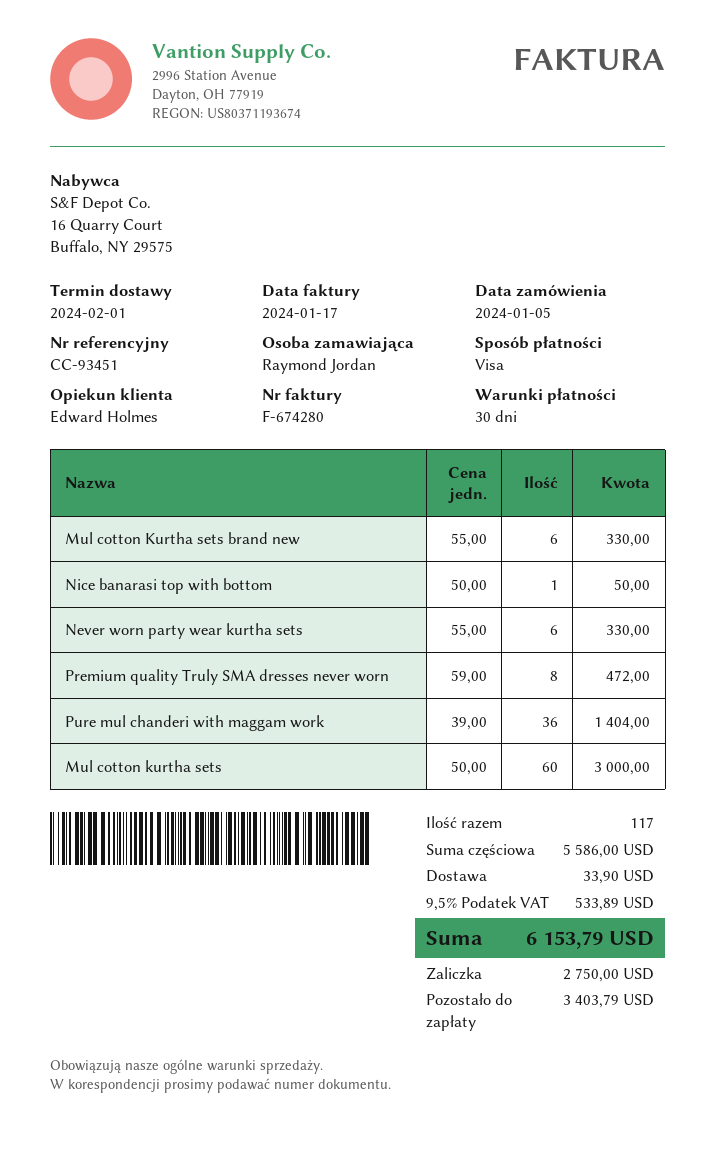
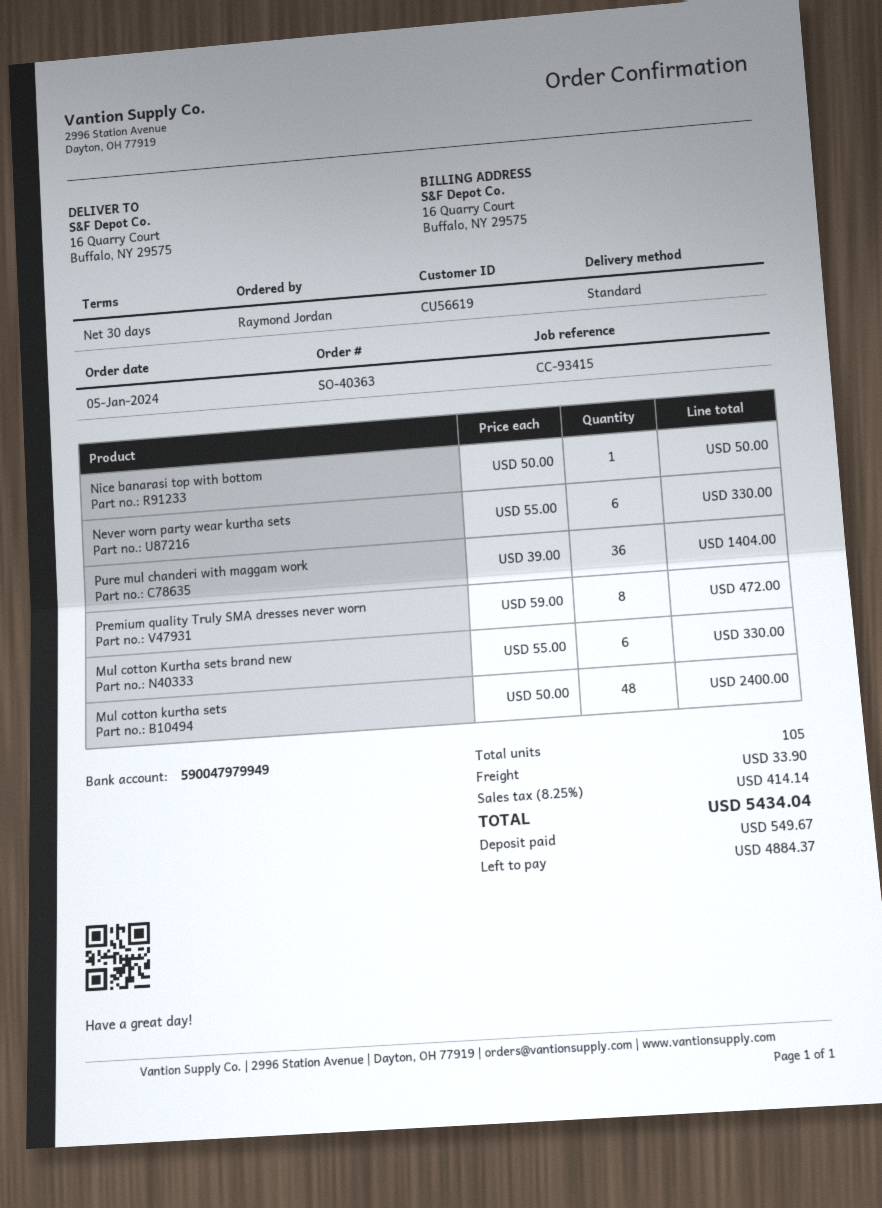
reference: CC-93451 -> CC-93415
Mul cotton kurtha sets: 60 x 50.00 = 3000.00 -> 48 x 50.00 = 2400.00
total quantity: 117 -> 105
tax: 9.5% = 533.89 -> 8.25% = 414.14
total: 6153.79 -> 5434.04
deposit: 2750.00 -> 549.67
balance: 3403.79 -> 4884.37

